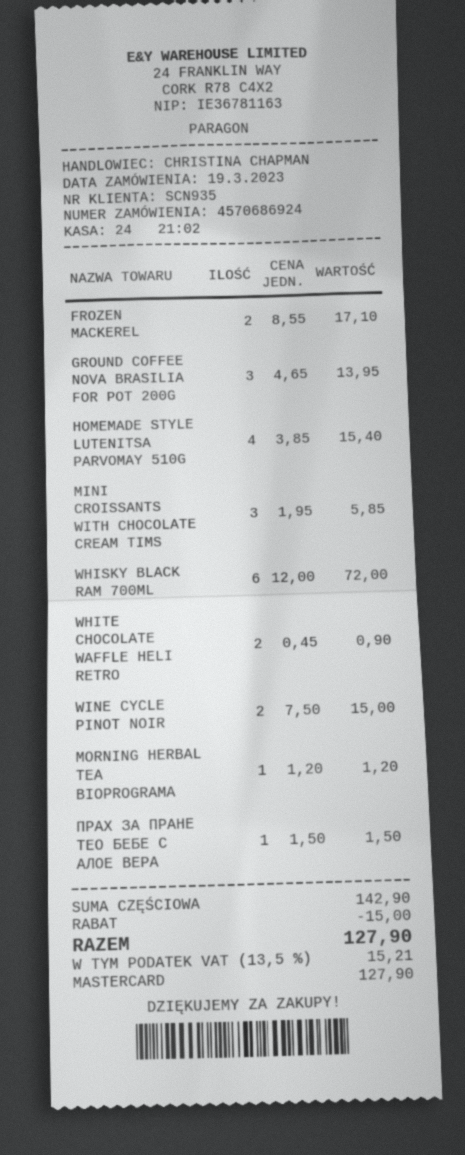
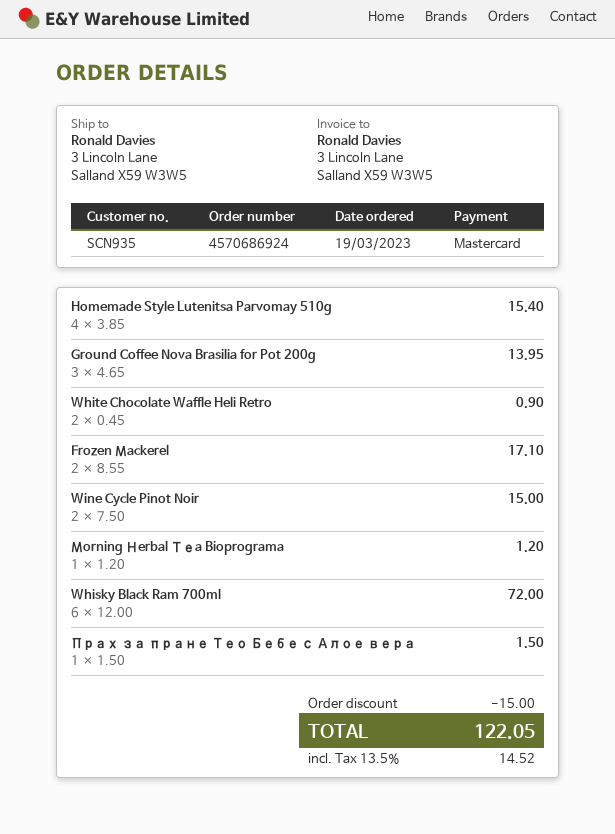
MINI CROISSANTS WITH CHOCOLATE CREAM TIMS: 3 x 1.95 = 5.85 -> none
tax: 13.5% = 15.21 -> 13.5% = 14.52
total: 127.90 -> 122.05

